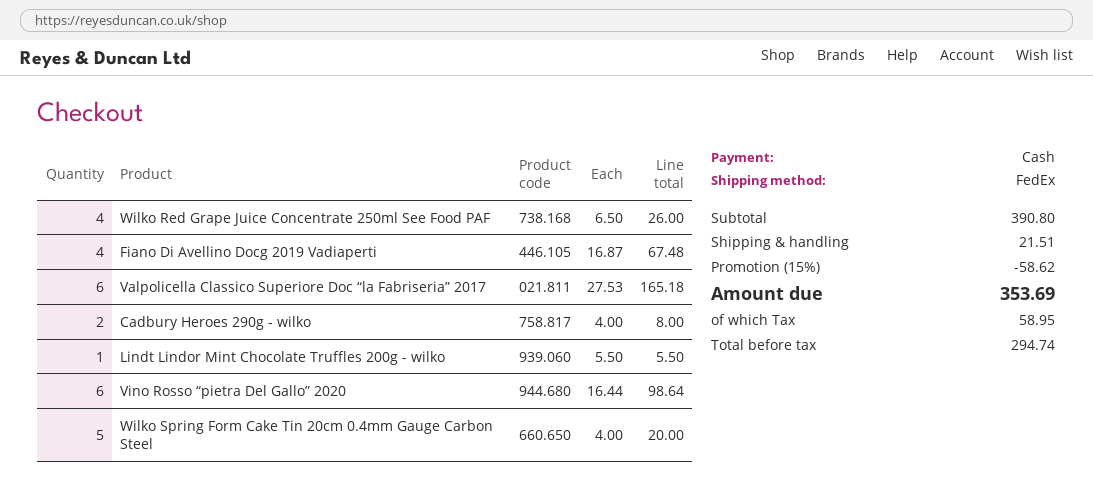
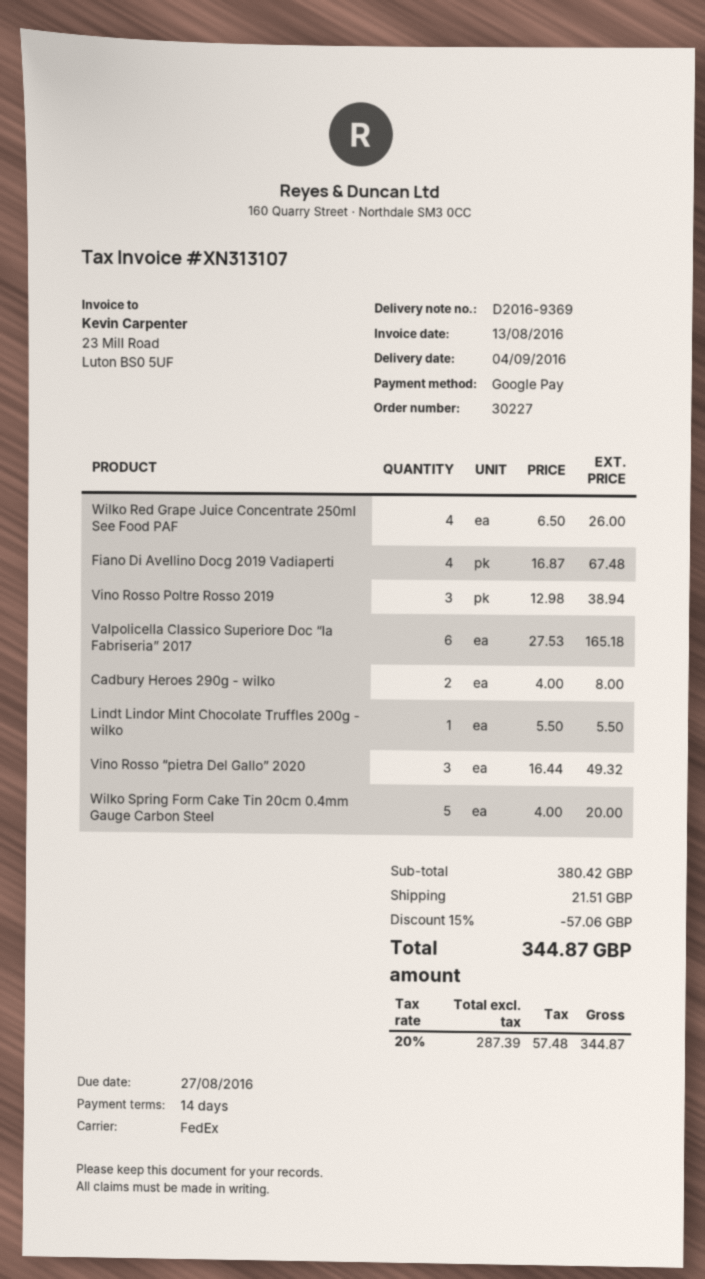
payment method: cash -> Google Pay
Vino Rosso “pietra Del Gallo” 2020: 6 x 16.44 = 98.64 -> 3 x 16.44 = 49.32
Vino Rosso Poltre Rosso 2019: none -> 3 x 12.98 = 38.94
subtotal: 390.80 -> 380.42
discount: 15% = 58.62 -> 15% = 57.06
net: 294.74 -> 287.39
tax: 58.95 -> 57.48
total: 353.69 -> 344.87

